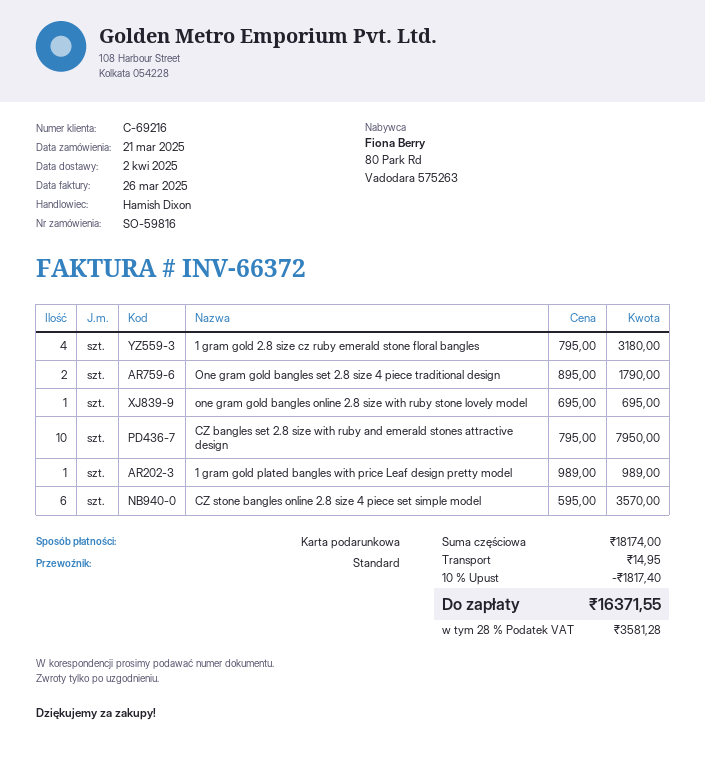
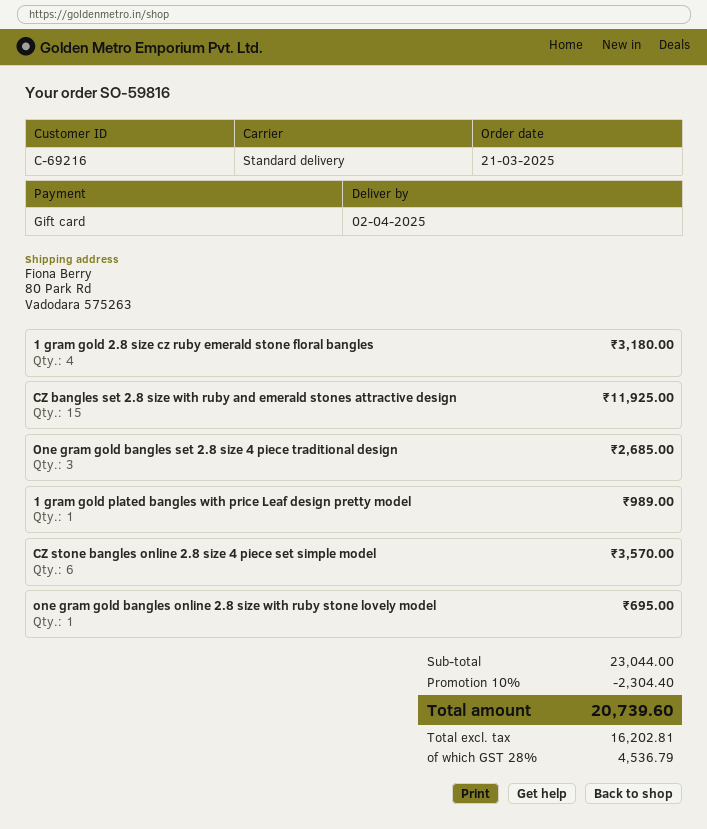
One gram gold bangles set 2.8 size 4 piece traditional design: 2 for 1790.00 -> 3 for 2685.00
CZ bangles set 2.8 size with ruby and emerald stones attractive design: 10 for 7950.00 -> 15 for 11925.00
subtotal: 18174.00 -> 23044.00
discount: 10% = 1817.40 -> 10% = 2304.40
shipping: 14.95 -> none
tax: 28% = 3581.28 -> 28% = 4536.79
total: 16371.55 -> 20739.60

